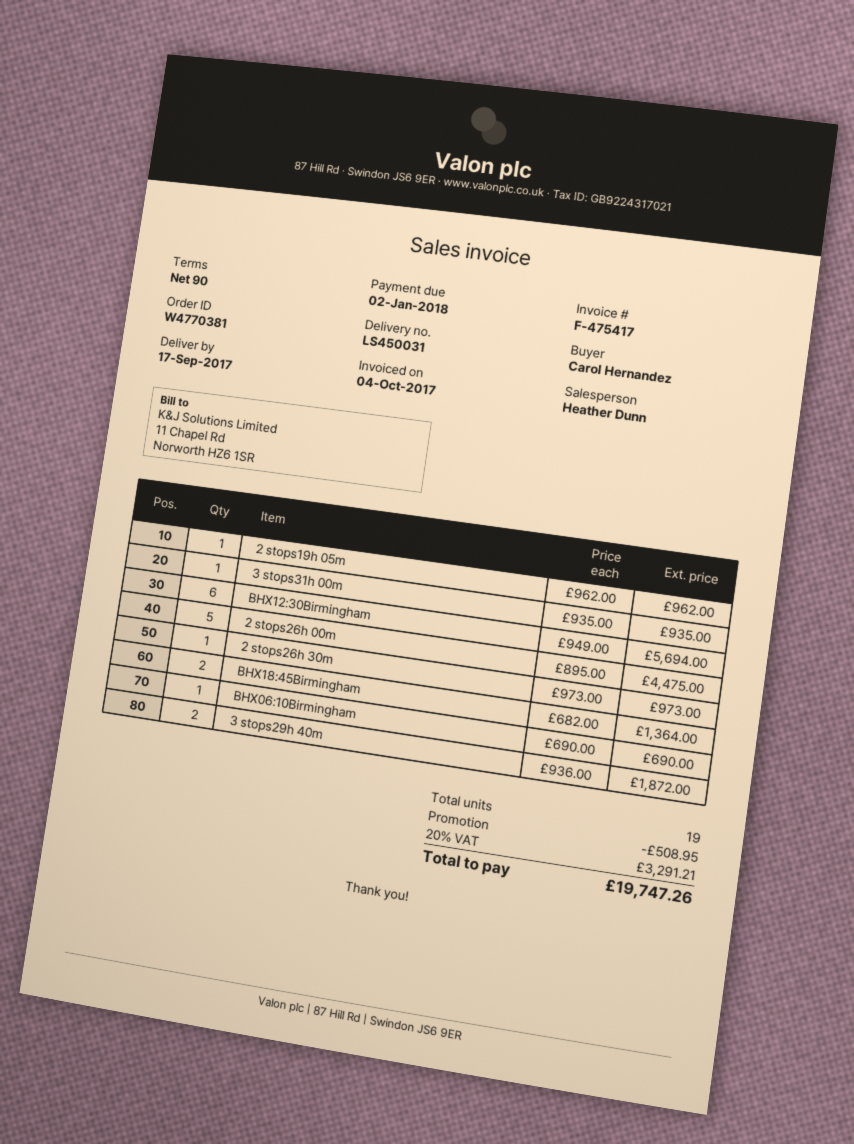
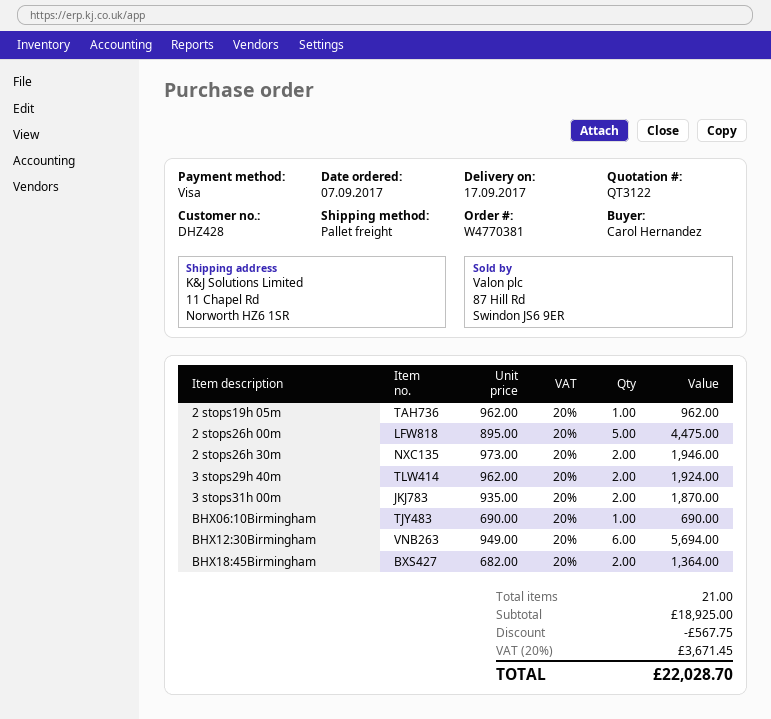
3 stops31h 00m: 1 x 935.00 = 935.00 -> 2 x 935.00 = 1870.00
2 stops26h 30m: 1 x 973.00 = 973.00 -> 2 x 973.00 = 1946.00
3 stops29h 40m: 2 x 936.00 = 1872.00 -> 2 x 962.00 = 1924.00
total quantity: 19 -> 21
discount: 508.95 -> 567.75
tax: 20% = 3291.21 -> 20% = 3671.45
total: 19747.26 -> 22028.70

